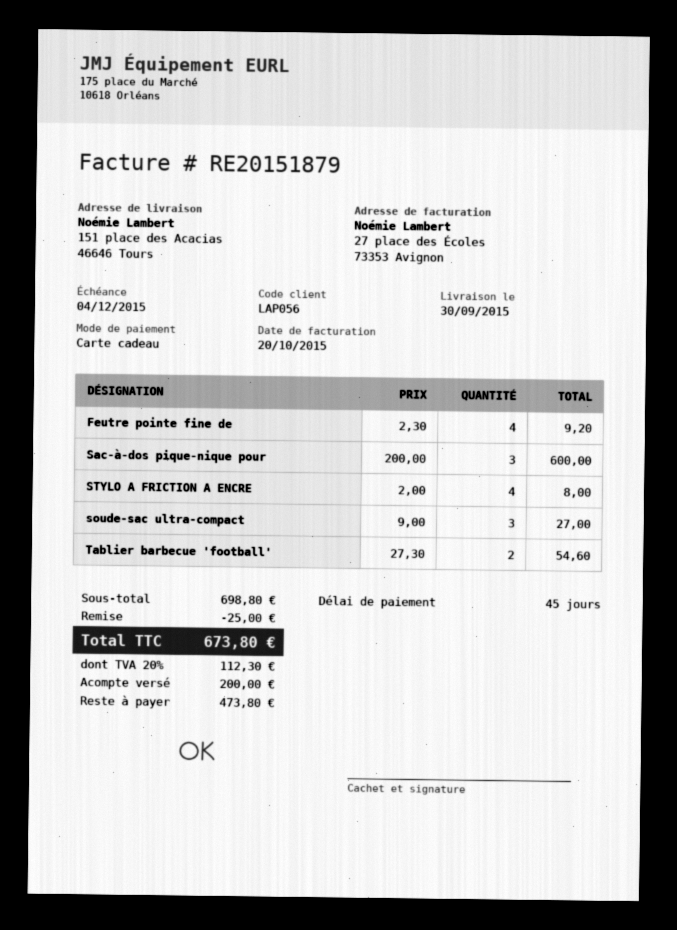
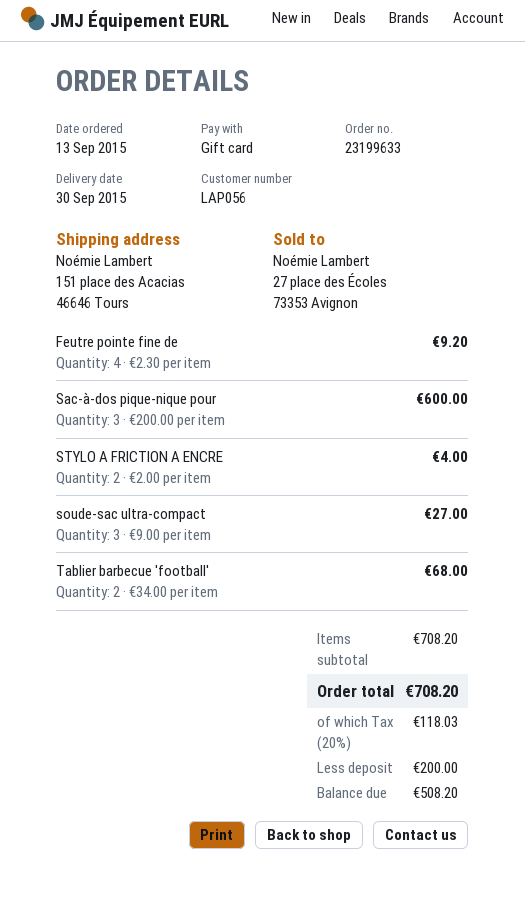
STYLO A FRICTION A ENCRE: 4 x 2.00 = 8.00 -> 2 x 2.00 = 4.00
Tablier barbecue 'football': 2 x 27.30 = 54.60 -> 2 x 34.00 = 68.00
subtotal: 698.80 -> 708.20
discount: 25.00 -> none
tax: 20% = 112.30 -> 20% = 118.03
total: 673.80 -> 708.20
balance: 473.80 -> 508.20

